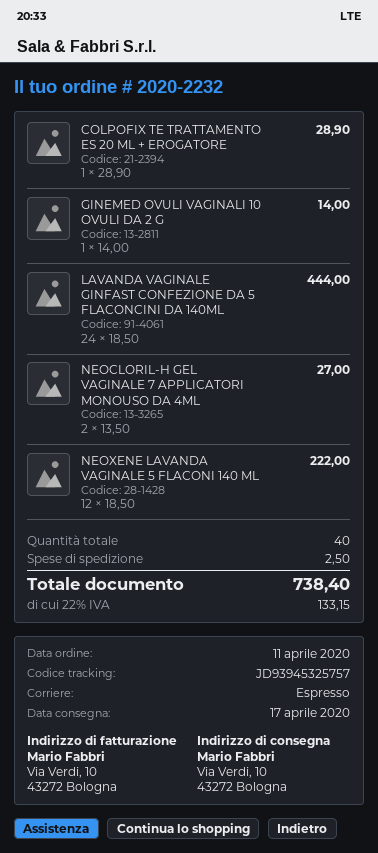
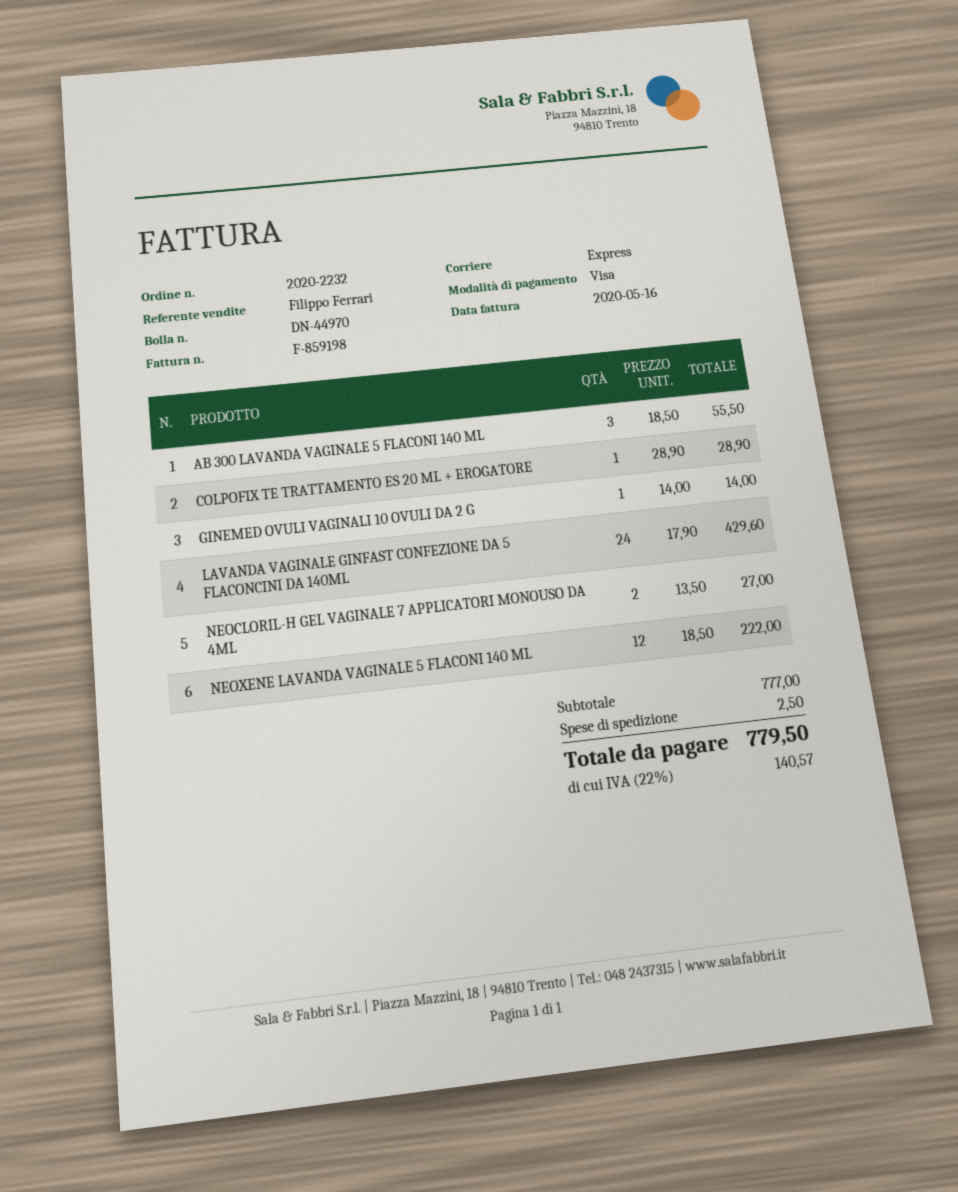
LAVANDA VAGINALE GINFAST CONFEZIONE DA 5 FLACONCINI DA 140ML: 24 x 18.50 = 444.00 -> 24 x 17.90 = 429.60
AB 300 LAVANDA VAGINALE 5 FLACONI 140 ML: none -> 3 x 18.50 = 55.50
tax: 22% = 133.15 -> 22% = 140.57
total: 738.40 -> 779.50

